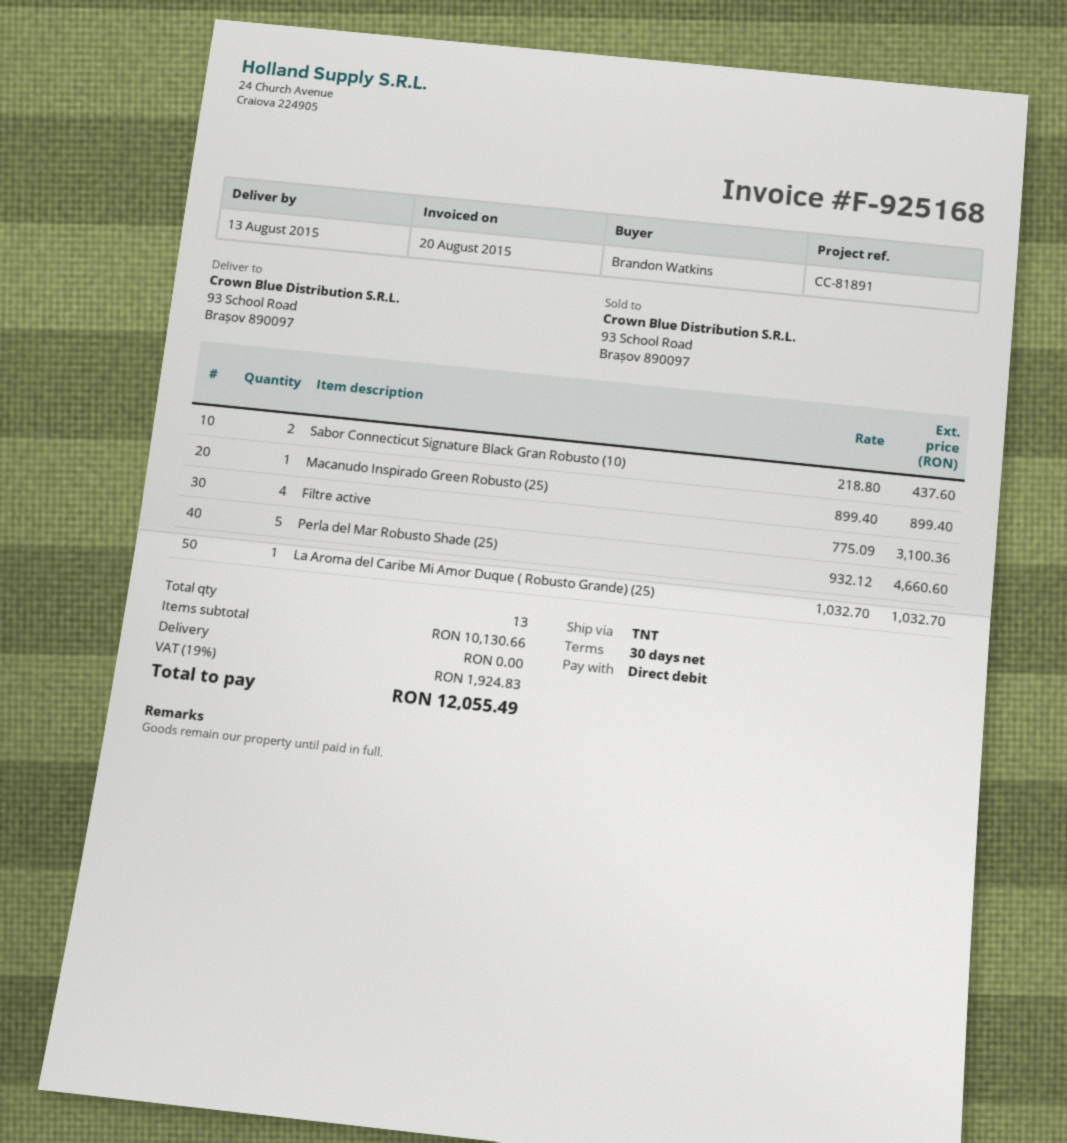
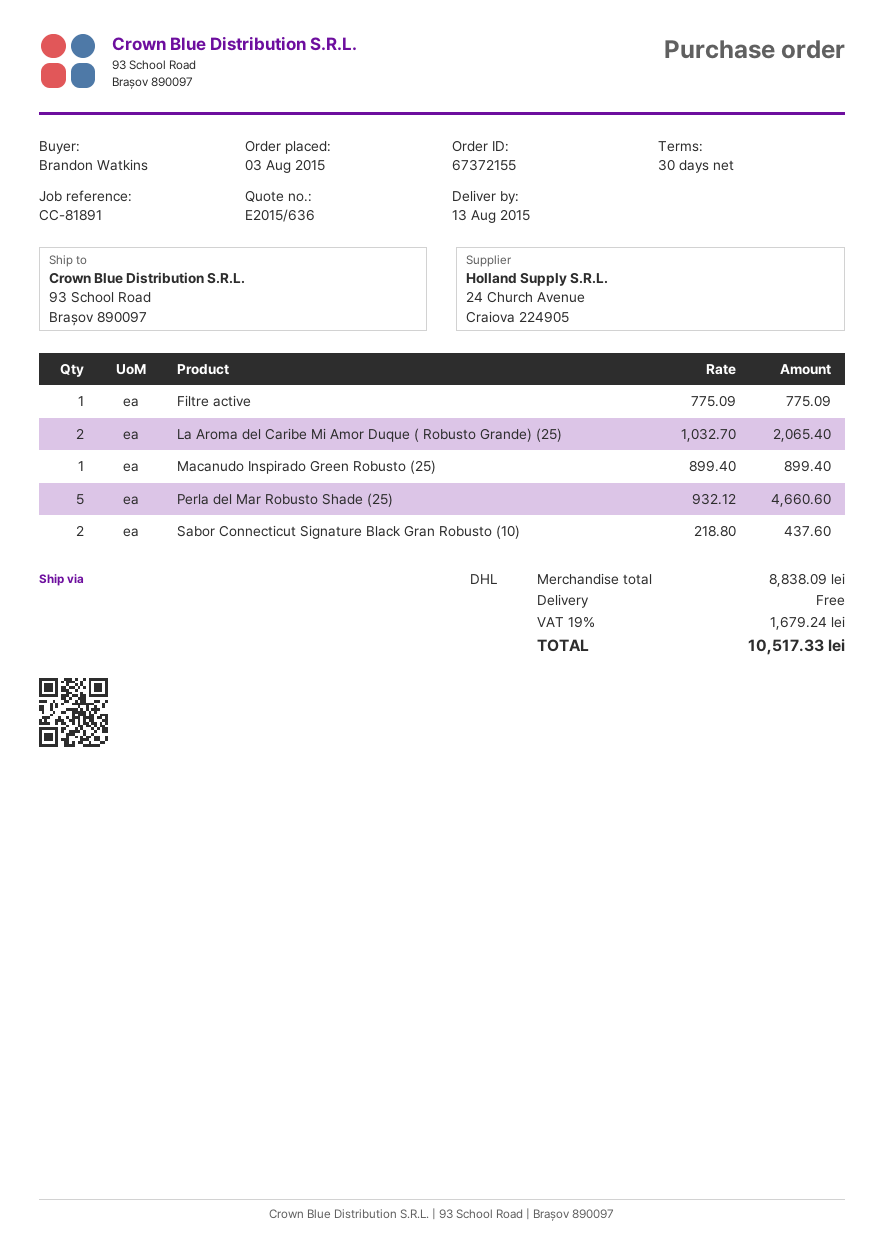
shipping method: TNT -> DHL
Filtre active: 4 x 775.09 = 3100.36 -> 1 x 775.09 = 775.09
La Aroma del Caribe Mi Amor Duque ( Robusto Grande) (25): 1 x 1032.70 = 1032.70 -> 2 x 1032.70 = 2065.40
subtotal: 10130.66 -> 8838.09
tax: 19% = 1924.83 -> 19% = 1679.24
total: 12055.49 -> 10517.33

